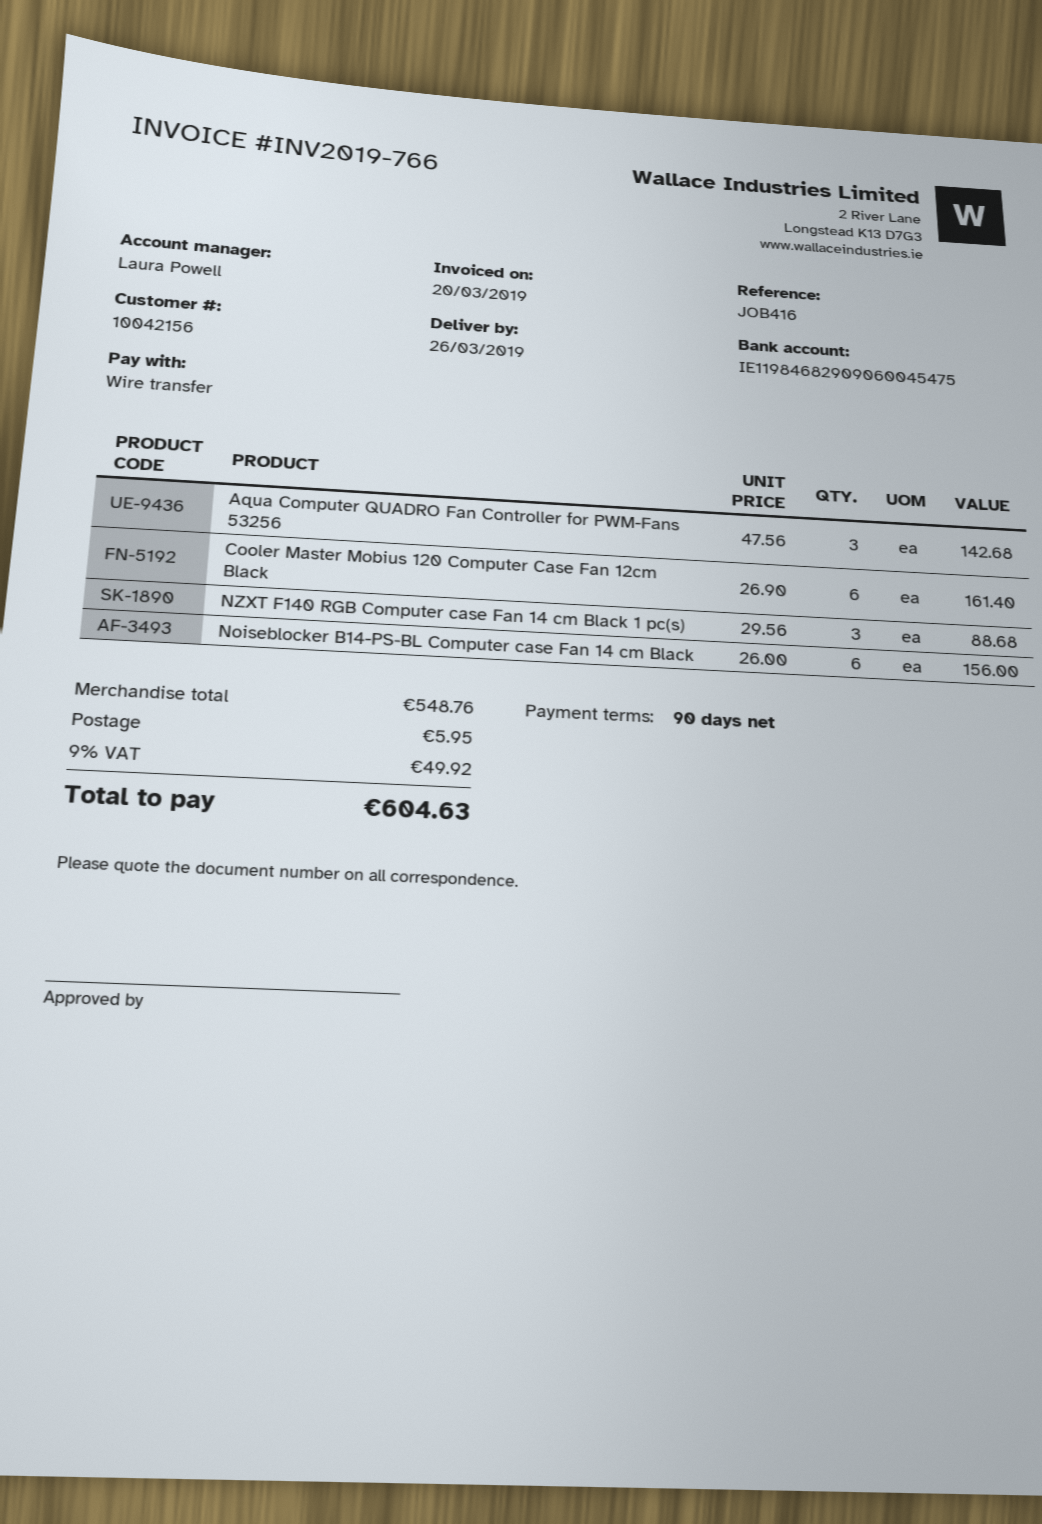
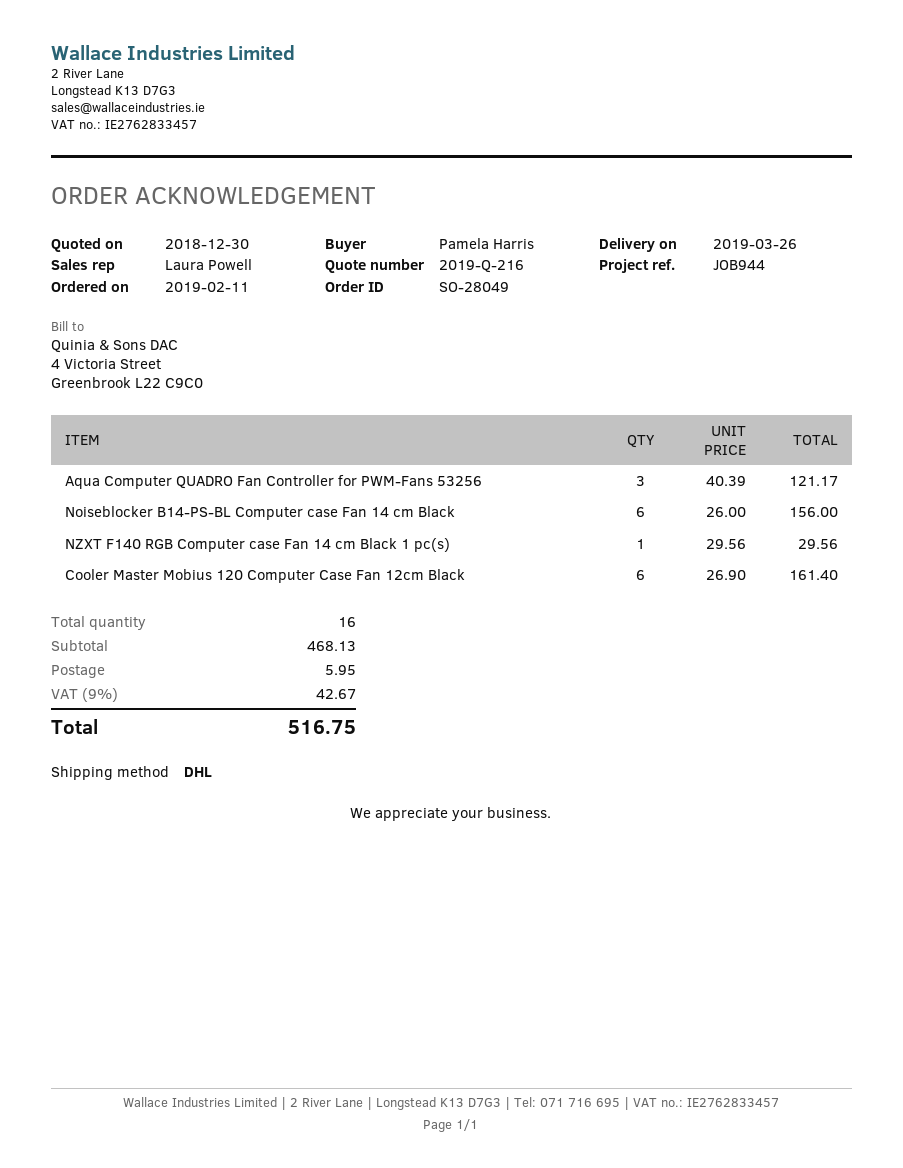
reference: JOB416 -> JOB944
Aqua Computer QUADRO Fan Controller for PWM-Fans 53256: 3 x 47.56 = 142.68 -> 3 x 40.39 = 121.17
NZXT F140 RGB Computer case Fan 14 cm Black 1 pc(s): 3 x 29.56 = 88.68 -> 1 x 29.56 = 29.56
subtotal: 548.76 -> 468.13
tax: 9% = 49.92 -> 9% = 42.67
total: 604.63 -> 516.75

